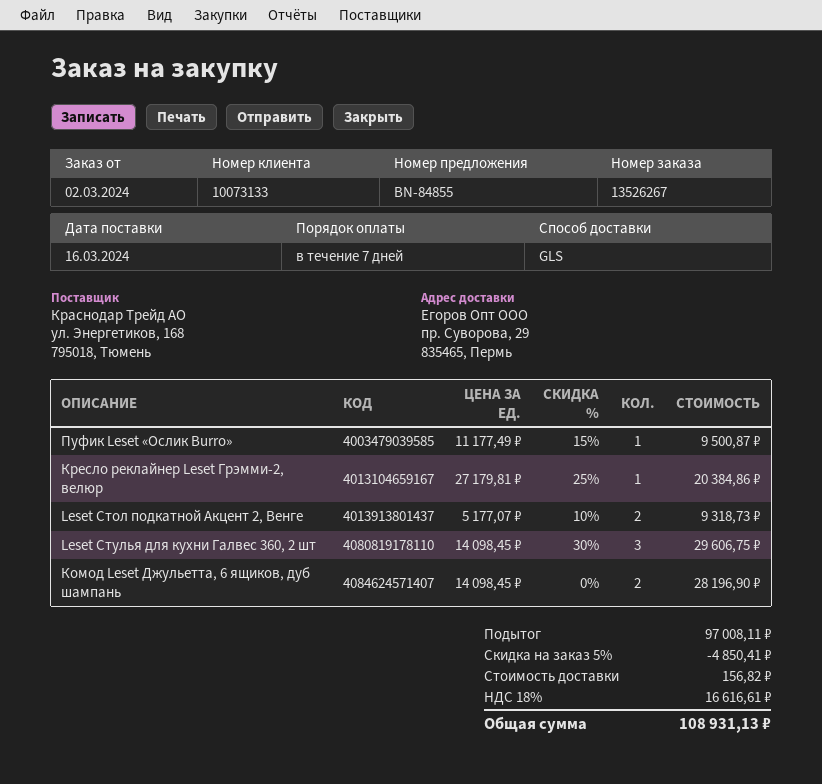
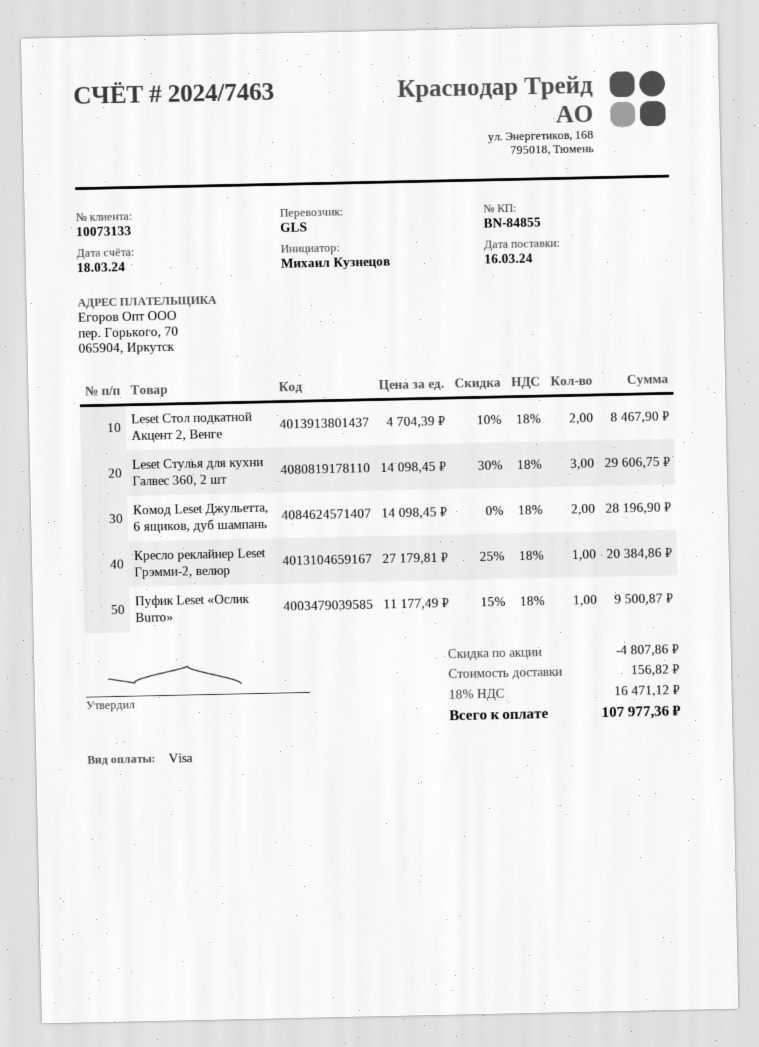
Leset Стол подкатной Акцент 2, Венге: 2 x 5177.07 - 10% = 9318.73 -> 2 x 4704.39 - 10% = 8467.90
discount: 4850.41 -> 4807.86
tax: 18% = 16616.61 -> 18% = 16471.12
total: 108931.13 -> 107977.36

